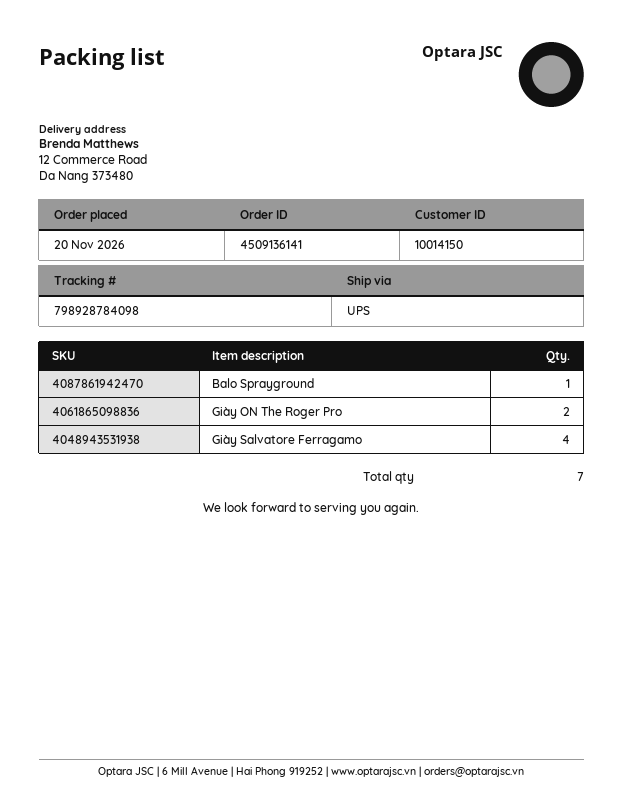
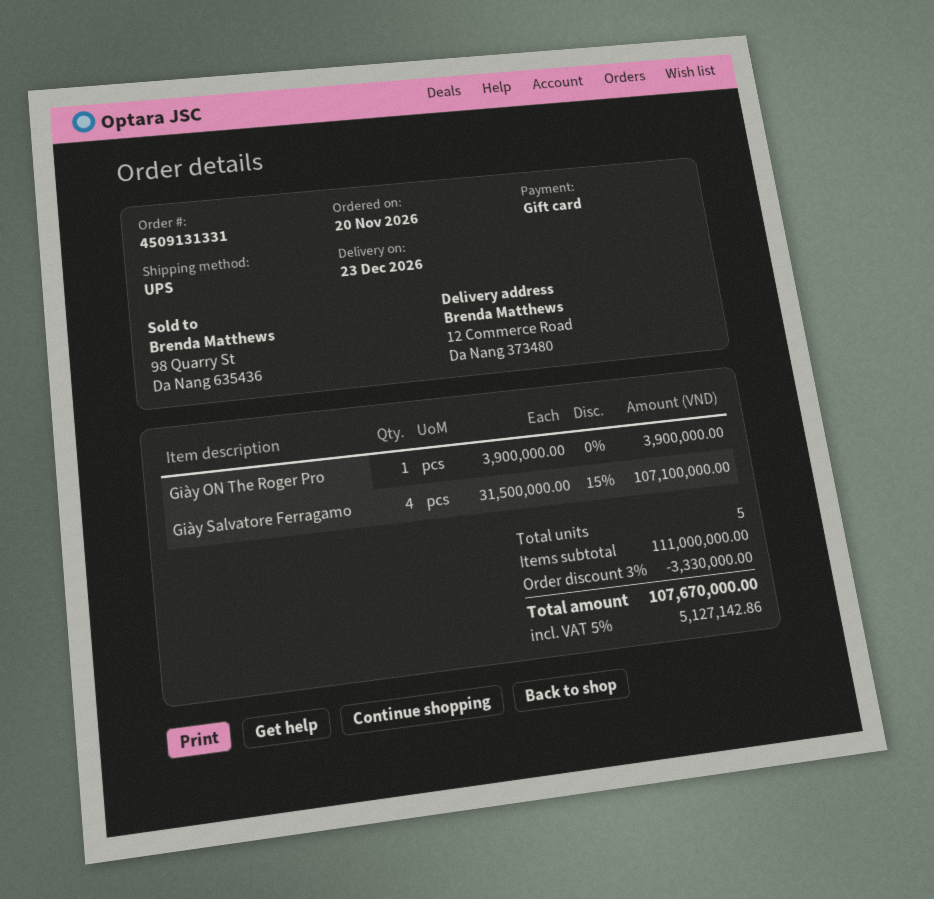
order number: 4509136141 -> 4509131331
Balo Sprayground: 1 -> none
Giày ON The Roger Pro: 2 -> 1
total quantity: 7 -> 5

